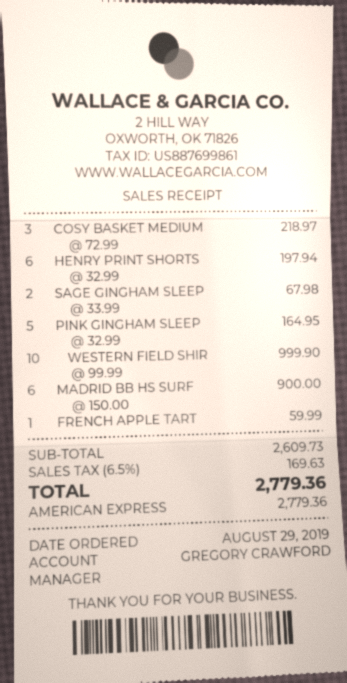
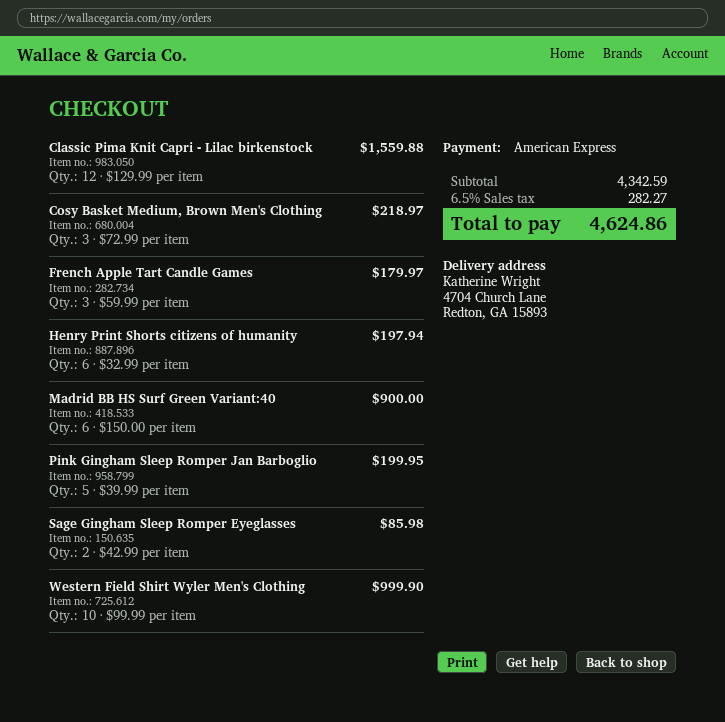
SAGE GINGHAM SLEEP: 2 x 33.99 = 67.98 -> 2 x 42.99 = 85.98
PINK GINGHAM SLEEP: 5 x 32.99 = 164.95 -> 5 x 39.99 = 199.95
FRENCH APPLE TART: 1 x 59.99 = 59.99 -> 3 x 59.99 = 179.97
Classic Pima Knit Capri - Lilac birkenstock: none -> 12 x 129.99 = 1559.88
subtotal: 2609.73 -> 4342.59
tax: 6.5% = 169.63 -> 6.5% = 282.27
total: 2779.36 -> 4624.86

